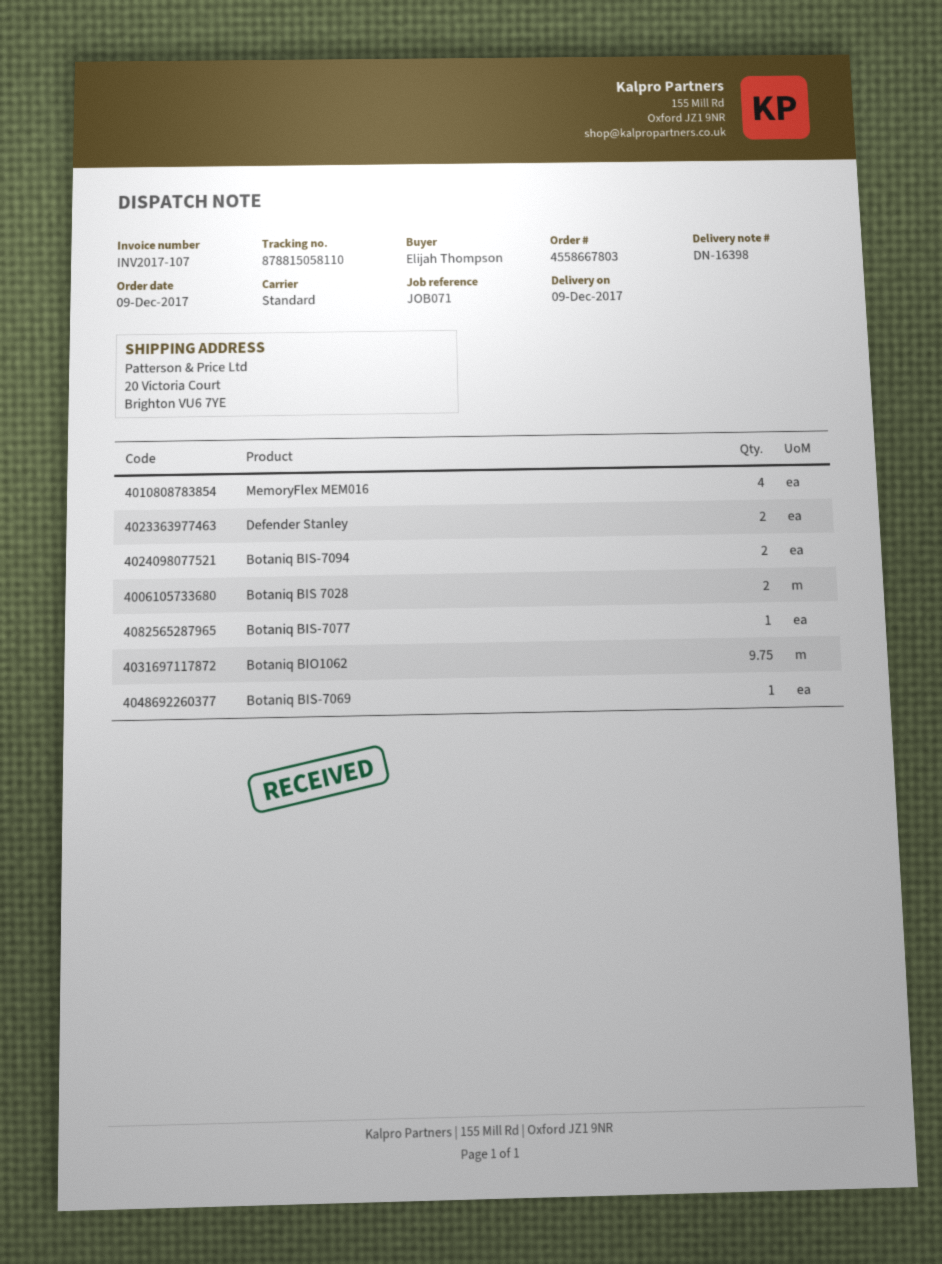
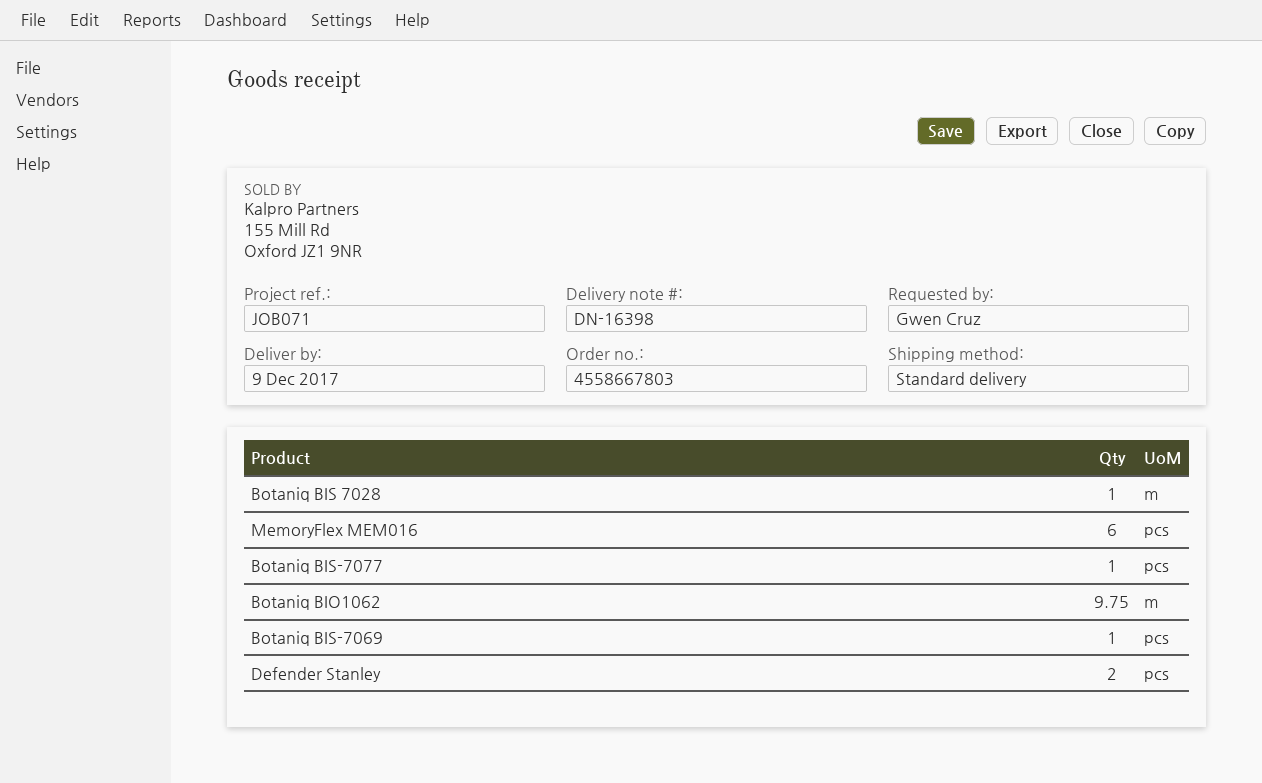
ordered by: Elijah Thompson -> Gwen Cruz
MemoryFlex MEM016: 4 -> 6
Botaniq BIS-7094: 2 -> none
Botaniq BIS 7028: 2 -> 1

